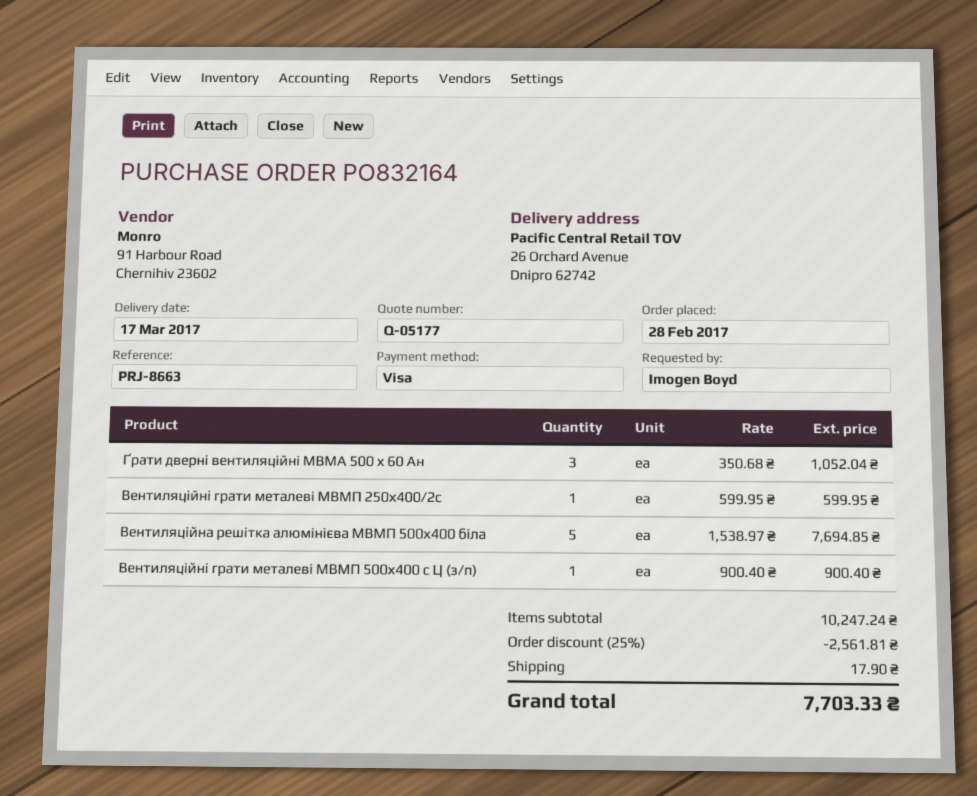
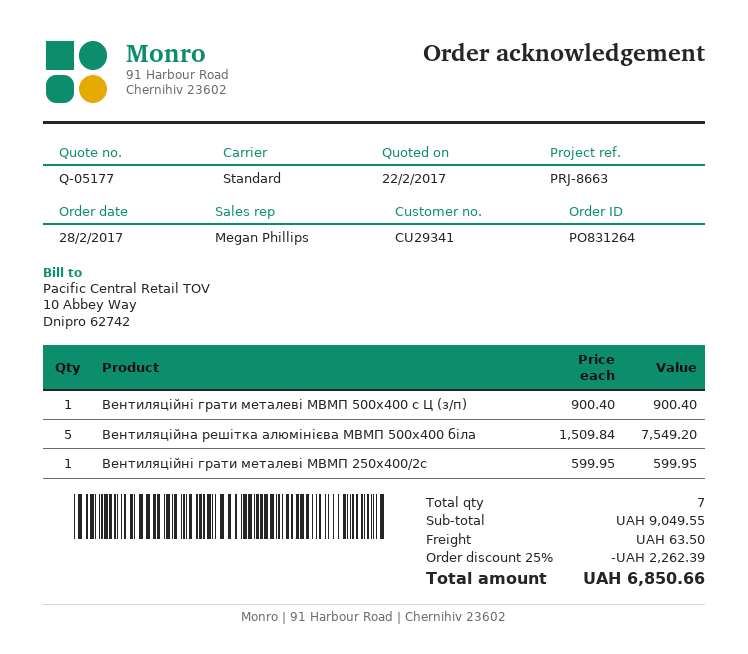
order number: PO832164 -> PO831264
Ґрати дверні вентиляційні МВМА 500 х 60 Ан: 3 x 350.68 = 1052.04 -> none
Вентиляційна решітка алюмінієва МВМП 500х400 біла: 5 x 1538.97 = 7694.85 -> 5 x 1509.84 = 7549.20
subtotal: 10247.24 -> 9049.55
discount: 25% = 2561.81 -> 25% = 2262.39
shipping: 17.90 -> 63.50
total: 7703.33 -> 6850.66

